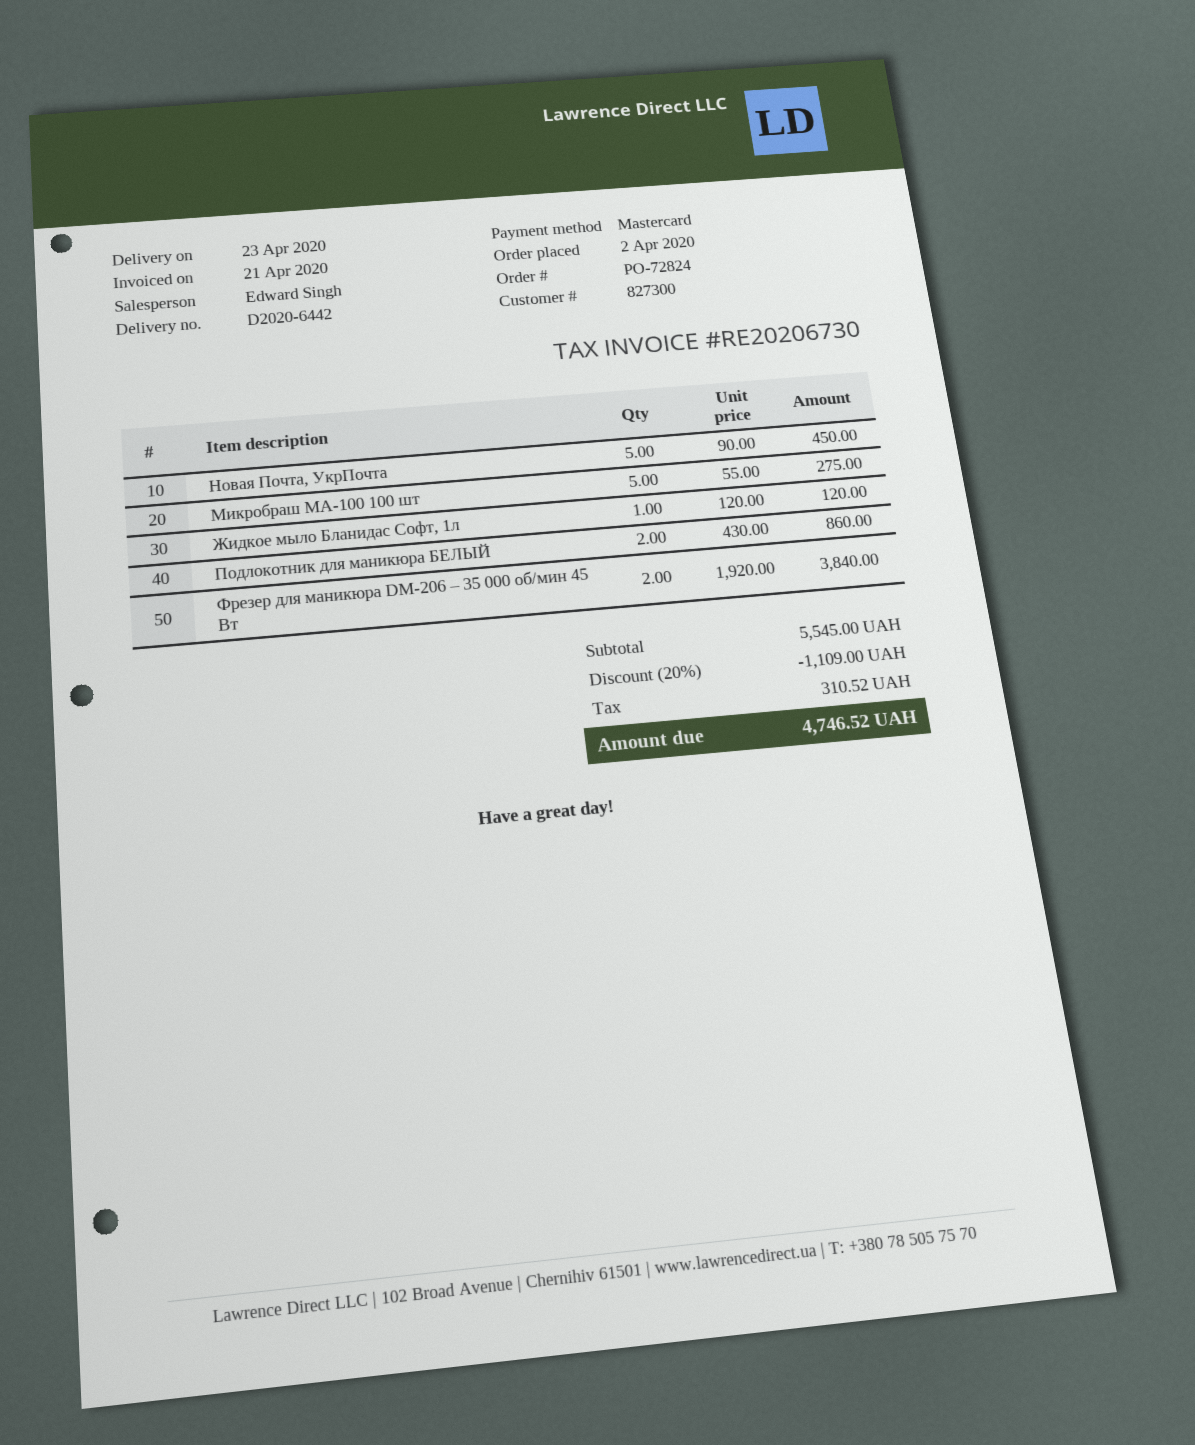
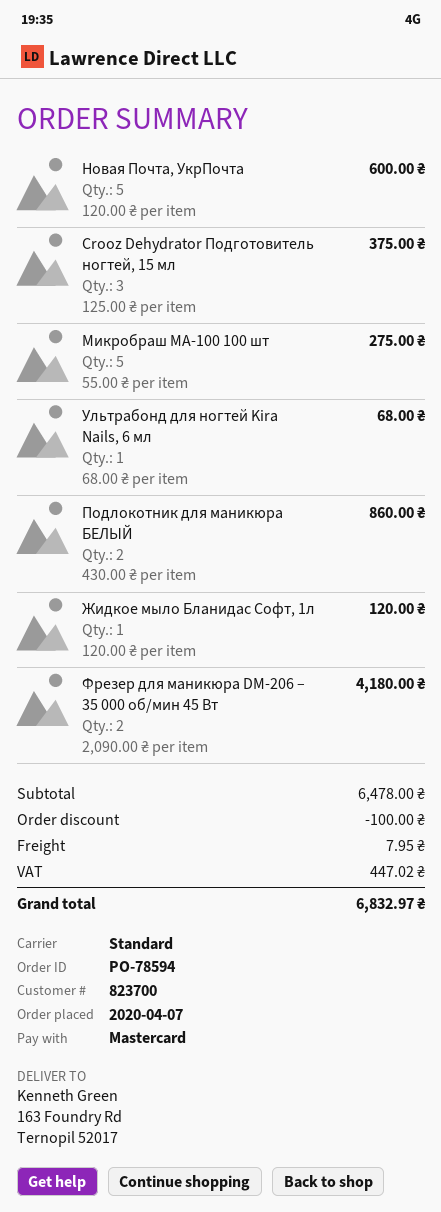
order number: PO-72824 -> PO-78594
order date: 2020-04-02 -> 2020-04-07
customer number: 827300 -> 823700
Новая Почта, УкрПочта: 5 x 90.00 = 450.00 -> 5 x 120.00 = 600.00
Фрезер для маникюра DM-206 – 35 000 об/мин 45 Вт: 2 x 1920.00 = 3840.00 -> 2 x 2090.00 = 4180.00
Crooz Dehydrator Подготовитель ногтей, 15 мл: none -> 3 x 125.00 = 375.00
Ультрабонд для ногтей Kira Nails, 6 мл: none -> 1 x 68.00 = 68.00
subtotal: 5545.00 -> 6478.00
discount: 1109.00 -> 100.00
shipping: none -> 7.95
tax: 310.52 -> 447.02
total: 4746.52 -> 6832.97

